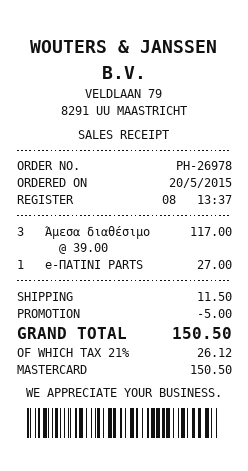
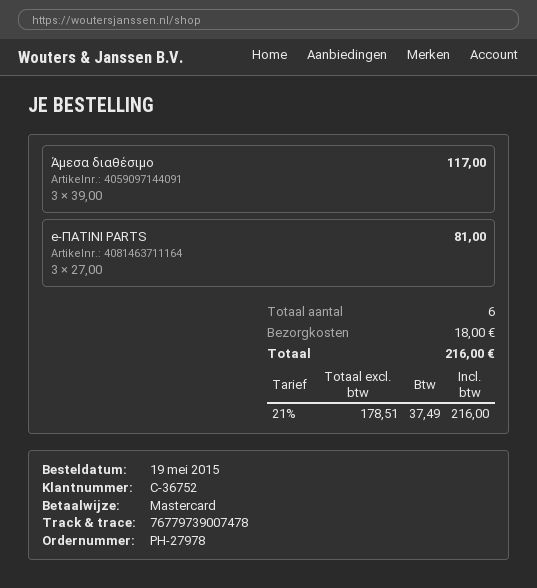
order number: PH-26978 -> PH-27978
order date: 2015-05-20 -> 2015-05-19
e-ΠΑΤΙΝΙ PARTS: 1 x 27.00 = 27.00 -> 3 x 27.00 = 81.00
discount: 5.00 -> none
shipping: 11.50 -> 18.00
tax: 21% = 26.12 -> 21% = 37.49
total: 150.50 -> 216.00

